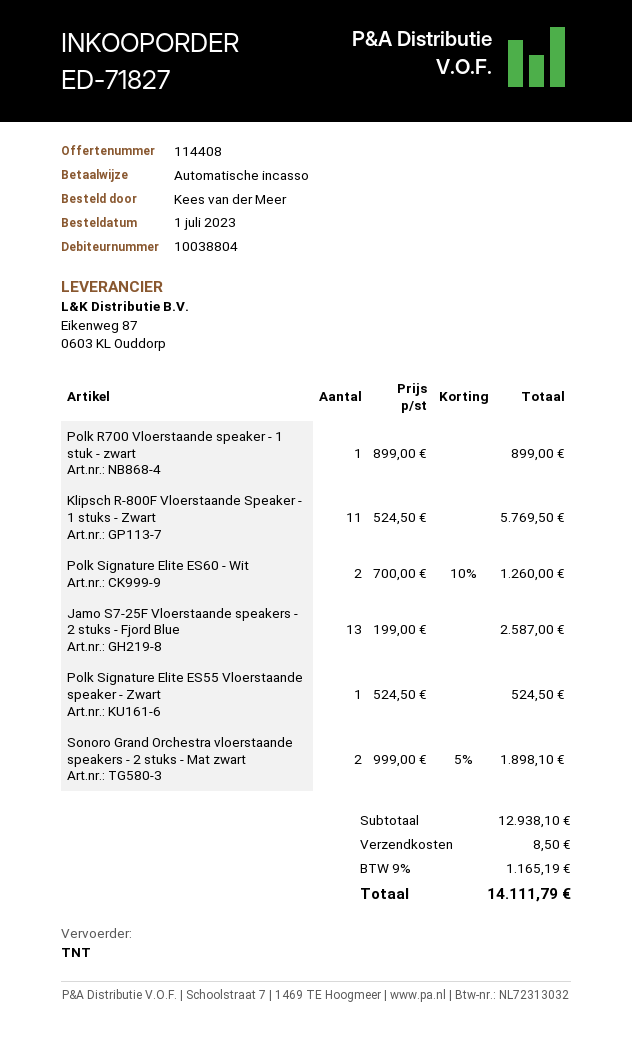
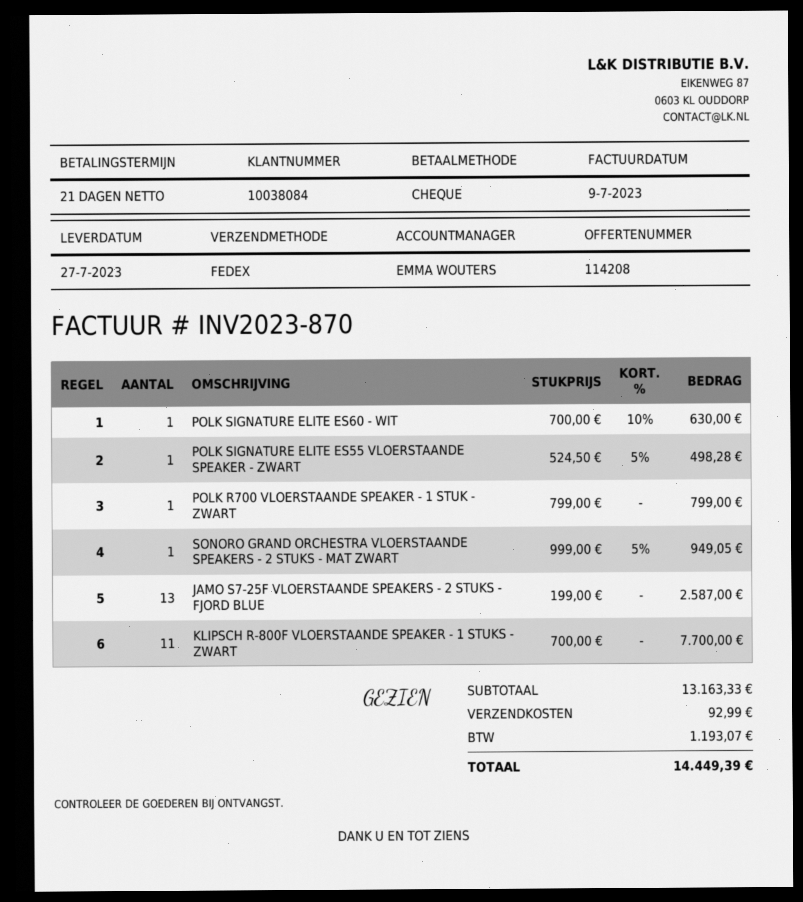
quote number: 114408 -> 114208
customer number: 10038804 -> 10038084
payment method: direct debit -> cheque
shipping method: TNT -> FedEx
Polk R700 Vloerstaande speaker - 1 stuk - zwart: 1 x 899.00 = 899.00 -> 1 x 799.00 = 799.00
Klipsch R-800F Vloerstaande Speaker - 1 stuks - Zwart: 11 x 524.50 = 5769.50 -> 11 x 700.00 = 7700.00
Polk Signature Elite ES60 - Wit: 2 x 700.00 - 10% = 1260.00 -> 1 x 700.00 - 10% = 630.00
Polk Signature Elite ES55 Vloerstaande speaker - Zwart: 1 x 524.50 = 524.50 -> 1 x 524.50 - 5% = 498.28
Sonoro Grand Orchestra vloerstaande speakers - 2 stuks - Mat zwart: 2 x 999.00 - 5% = 1898.10 -> 1 x 999.00 - 5% = 949.05
subtotal: 12938.10 -> 13163.33
shipping: 8.50 -> 92.99
tax: 1165.19 -> 1193.07
total: 14111.79 -> 14449.39

